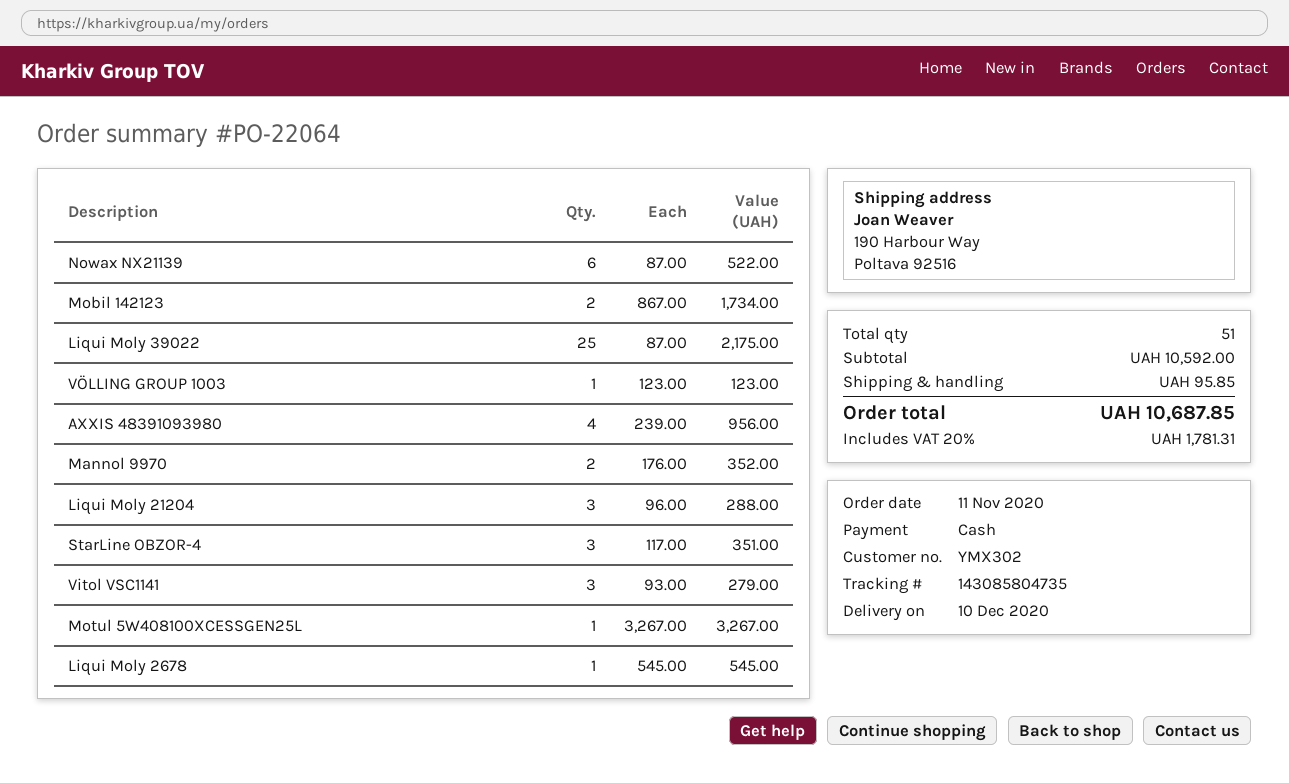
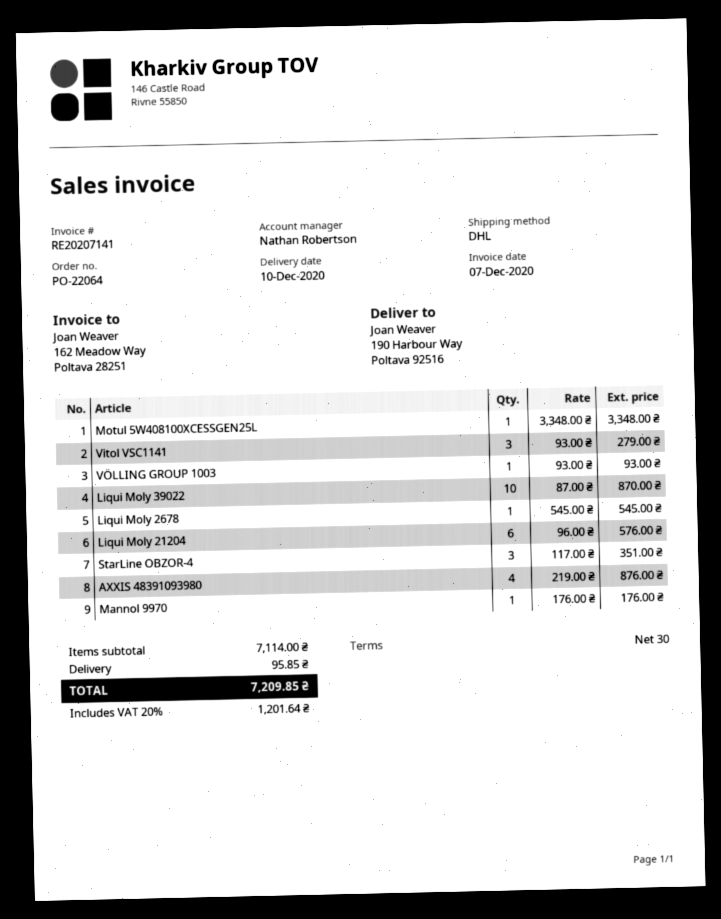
Nowax NX21139: 6 x 87.00 = 522.00 -> none
Mobil 142123: 2 x 867.00 = 1734.00 -> none
Liqui Moly 39022: 25 x 87.00 = 2175.00 -> 10 x 87.00 = 870.00
VÖLLING GROUP 1003: 1 x 123.00 = 123.00 -> 1 x 93.00 = 93.00
AXXIS 48391093980: 4 x 239.00 = 956.00 -> 4 x 219.00 = 876.00
Mannol 9970: 2 x 176.00 = 352.00 -> 1 x 176.00 = 176.00
Liqui Moly 21204: 3 x 96.00 = 288.00 -> 6 x 96.00 = 576.00
Motul 5W408100XCESSGEN25L: 1 x 3267.00 = 3267.00 -> 1 x 3348.00 = 3348.00
subtotal: 10592.00 -> 7114.00
tax: 20% = 1781.31 -> 20% = 1201.64
total: 10687.85 -> 7209.85

